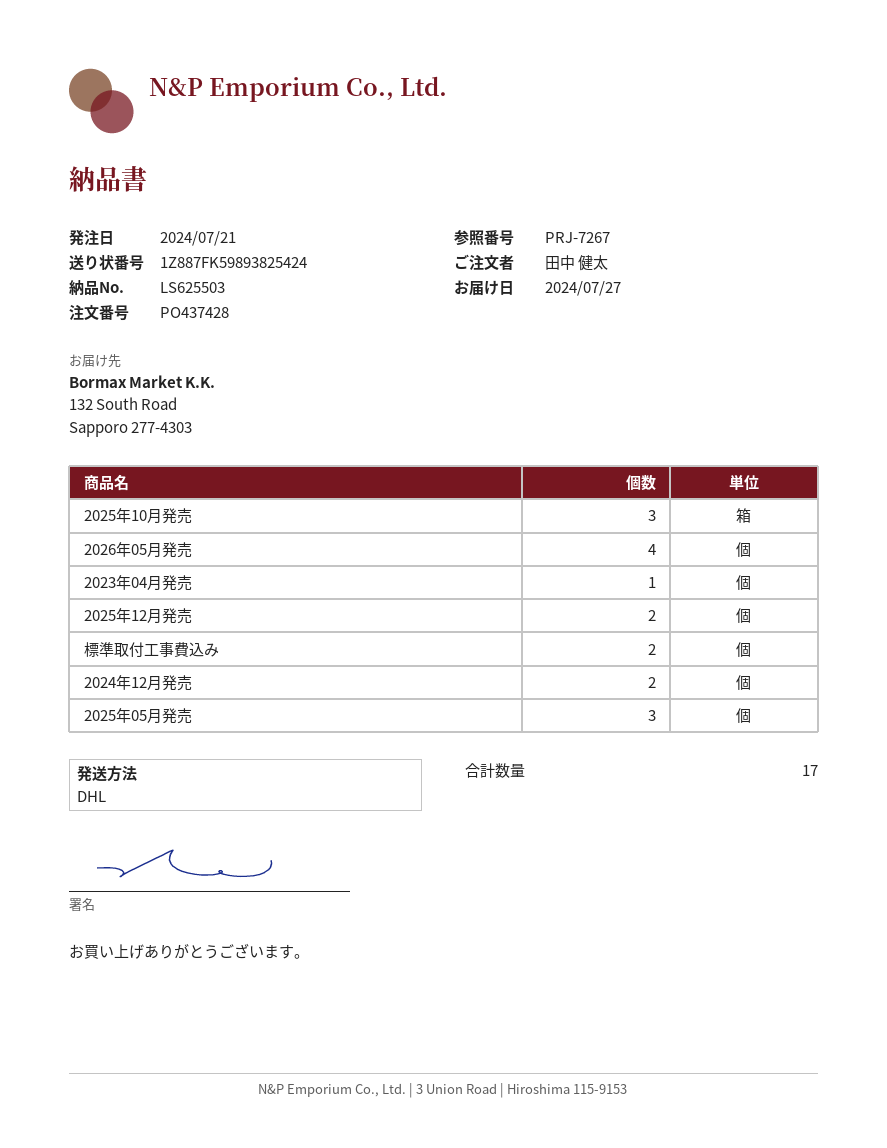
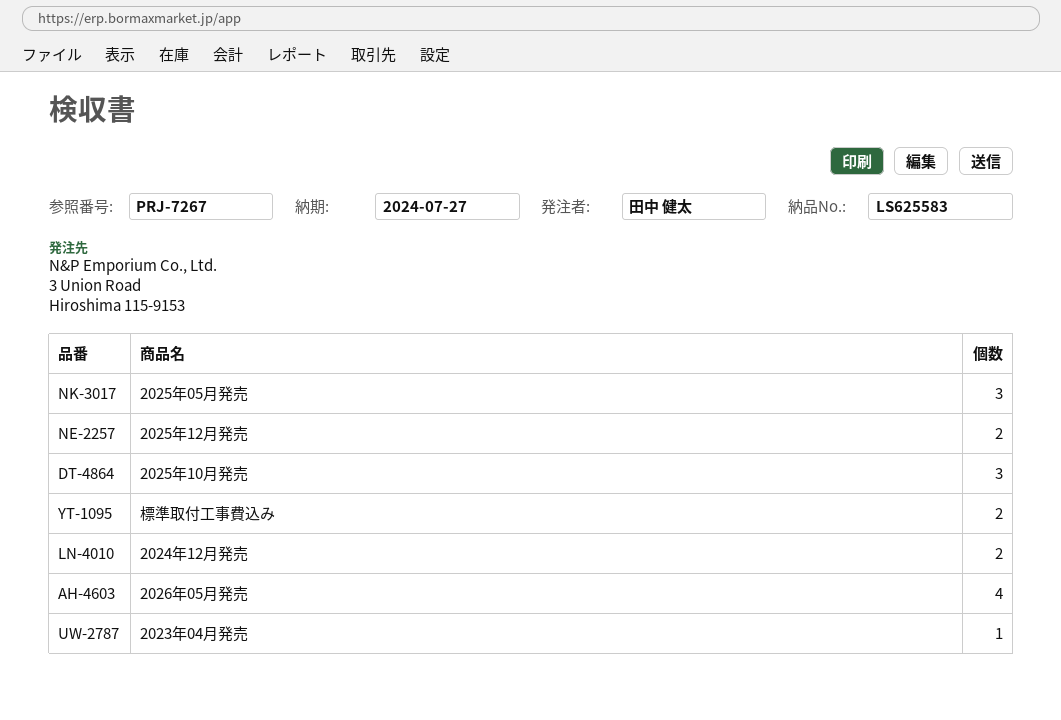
delivery note number: LS625503 -> LS625583

